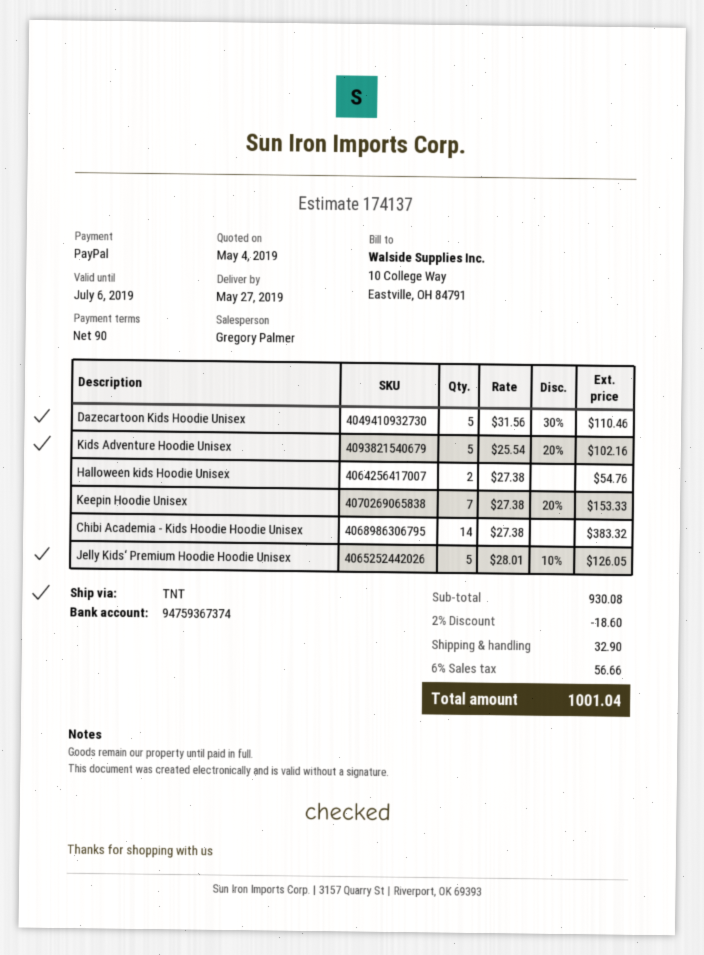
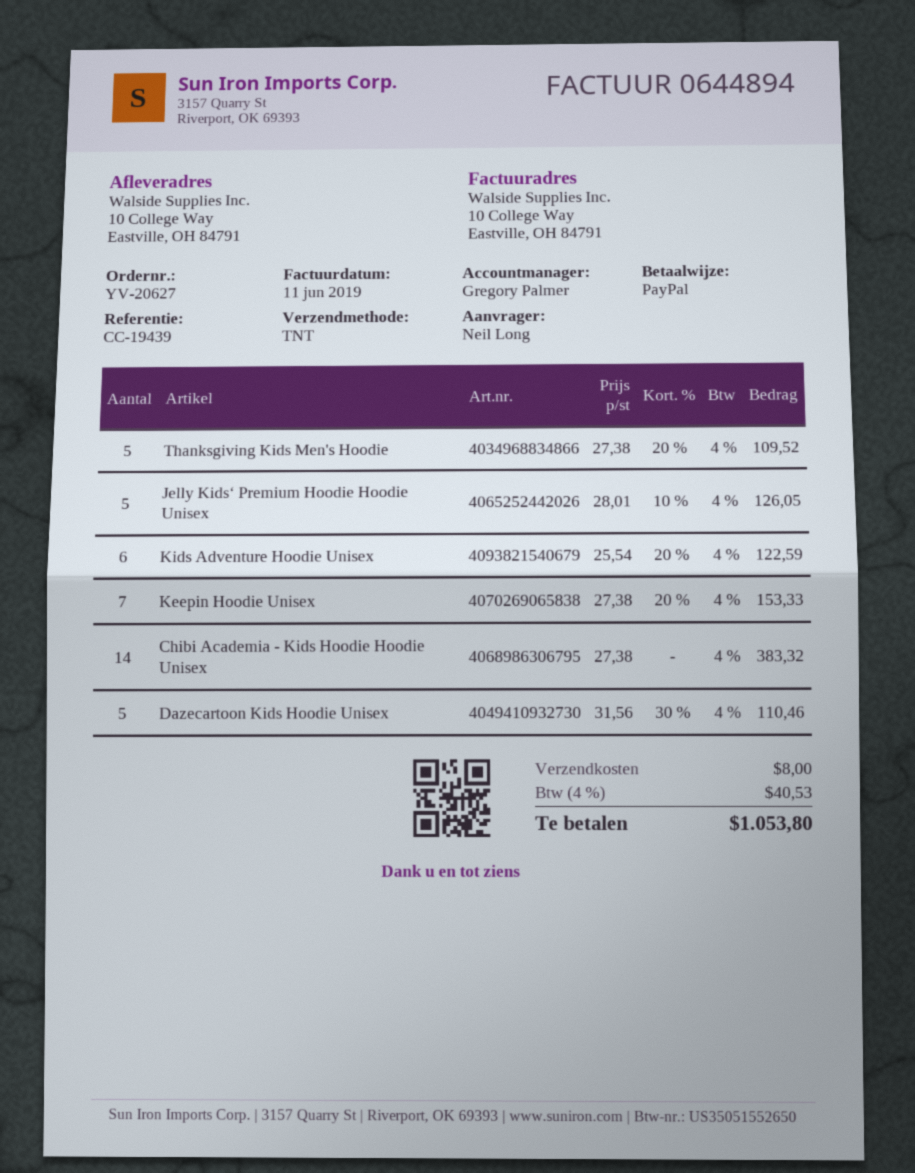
Kids Adventure Hoodie Unisex: 5 x 25.54 - 20% = 102.16 -> 6 x 25.54 - 20% = 122.59
Halloween kids Hoodie Unisex: 2 x 27.38 = 54.76 -> none
Thanksgiving Kids Men's Hoodie: none -> 5 x 27.38 - 20% = 109.52
discount: 2% = 18.60 -> none
shipping: 32.90 -> 8.00
tax: 6% = 56.66 -> 4% = 40.53
total: 1001.04 -> 1053.80

